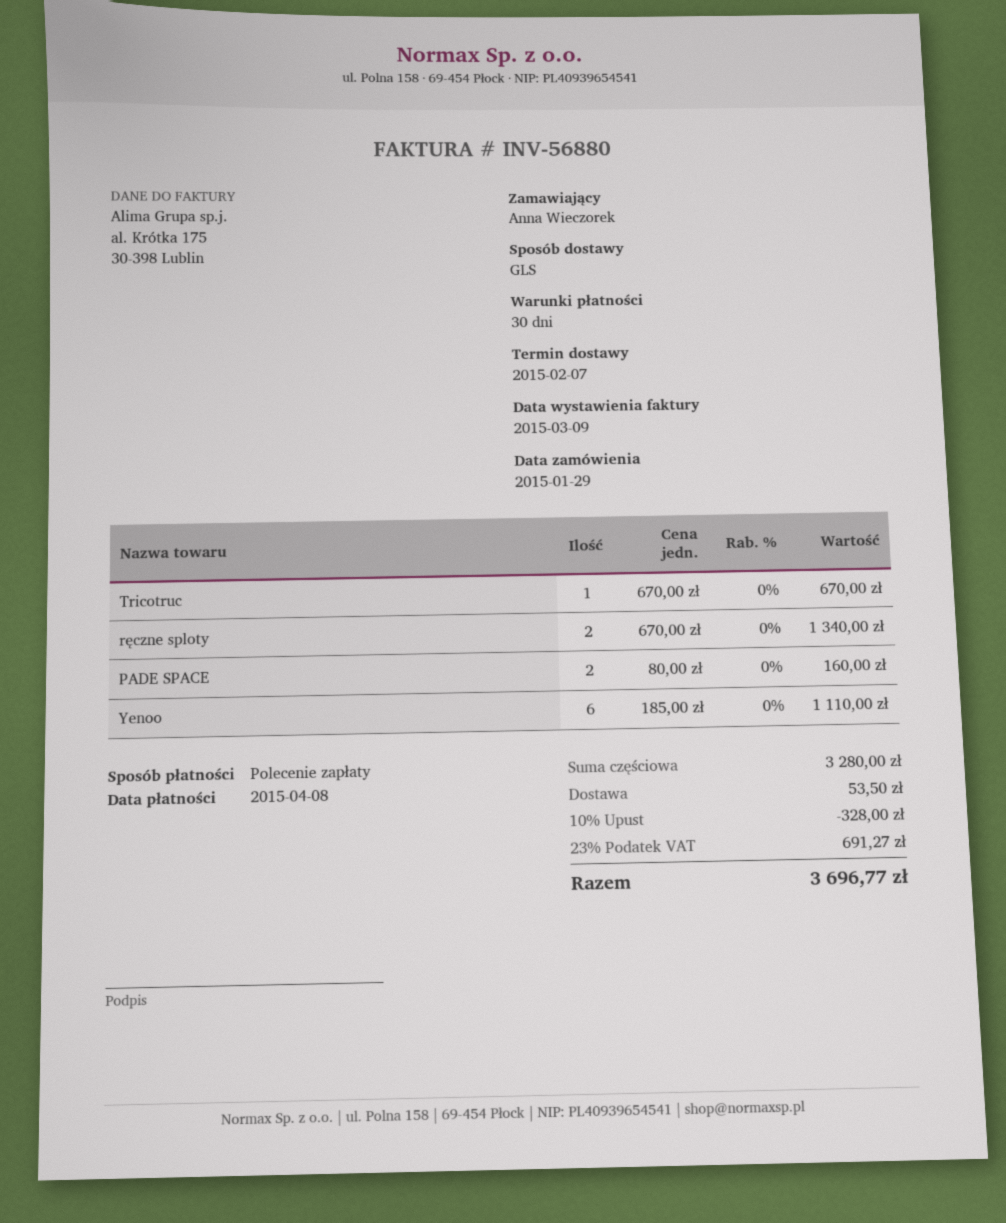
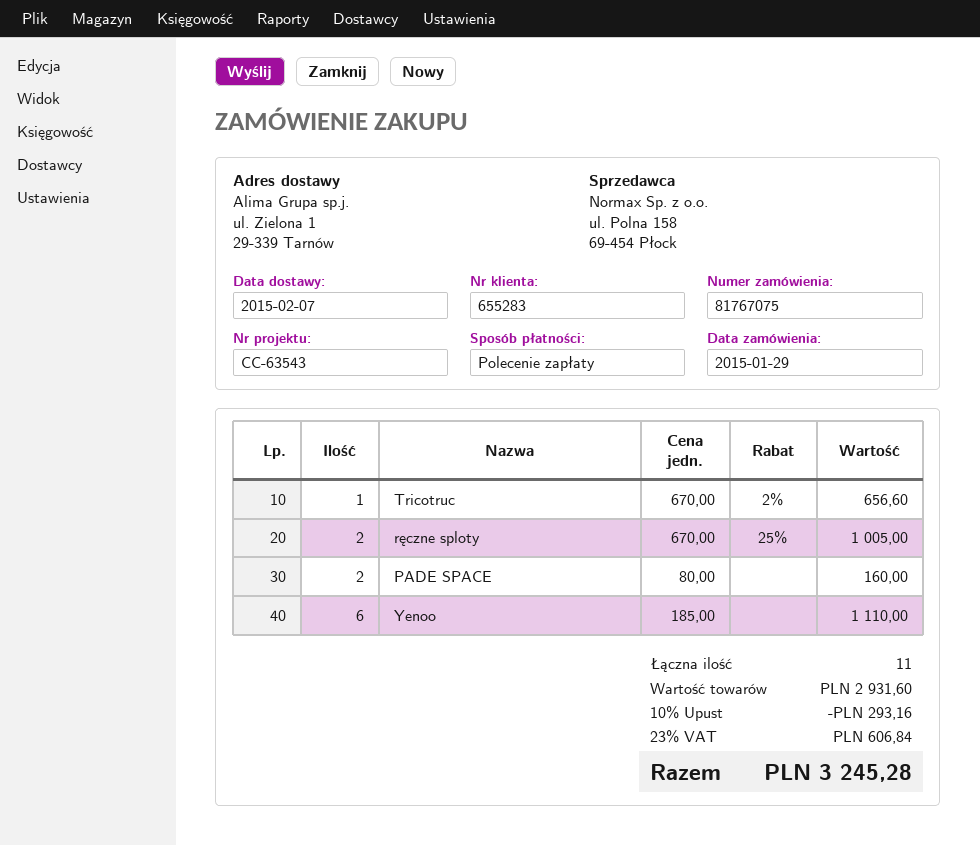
Tricotruc: 1 x 670.00 = 670.00 -> 1 x 670.00 - 2% = 656.60
ręczne sploty: 2 x 670.00 = 1340.00 -> 2 x 670.00 - 25% = 1005.00
subtotal: 3280.00 -> 2931.60
discount: 10% = 328.00 -> 10% = 293.16
shipping: 53.50 -> none
tax: 23% = 691.27 -> 23% = 606.84
total: 3696.77 -> 3245.28

